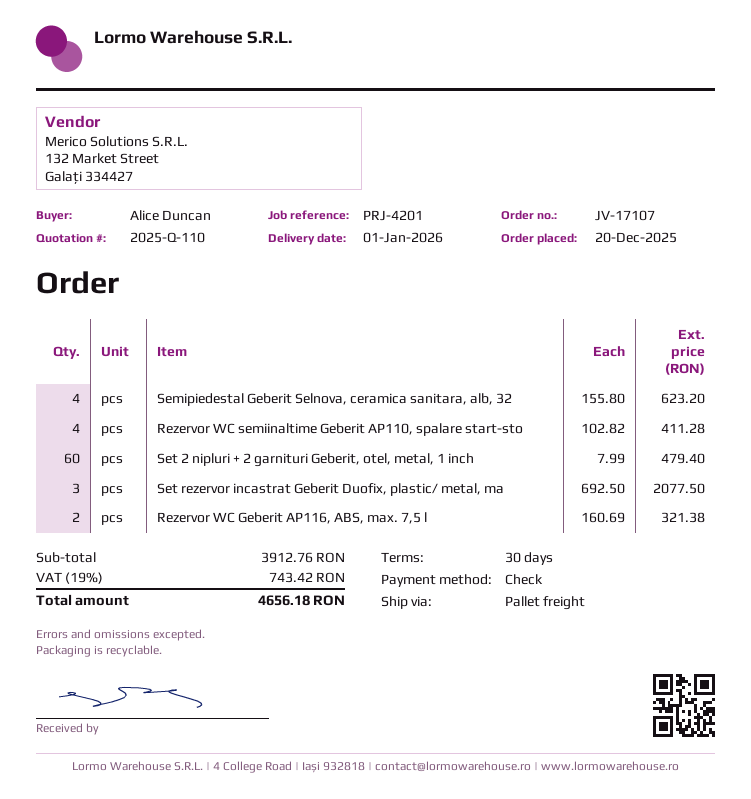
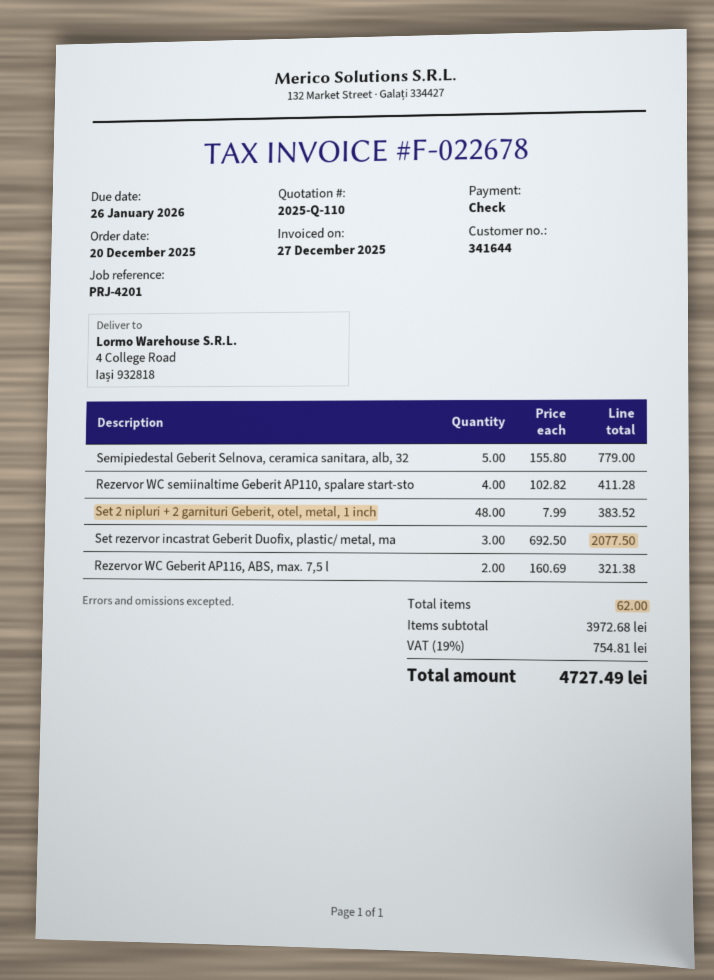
Semipiedestal Geberit Selnova, ceramica sanitara, alb, 32: 4 x 155.80 = 623.20 -> 5 x 155.80 = 779.00
Set 2 nipluri + 2 garnituri Geberit, otel, metal, 1 inch: 60 x 7.99 = 479.40 -> 48 x 7.99 = 383.52
subtotal: 3912.76 -> 3972.68
tax: 19% = 743.42 -> 19% = 754.81
total: 4656.18 -> 4727.49

